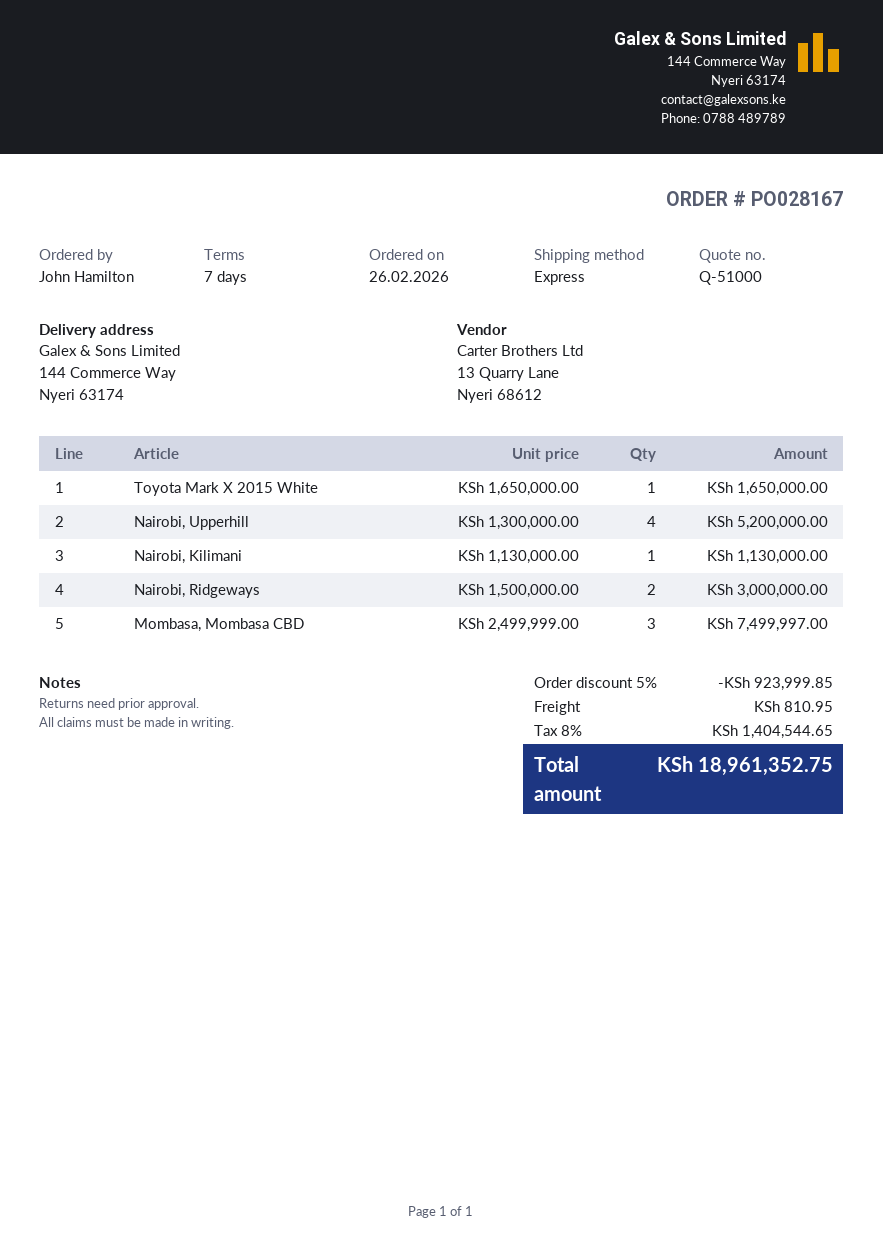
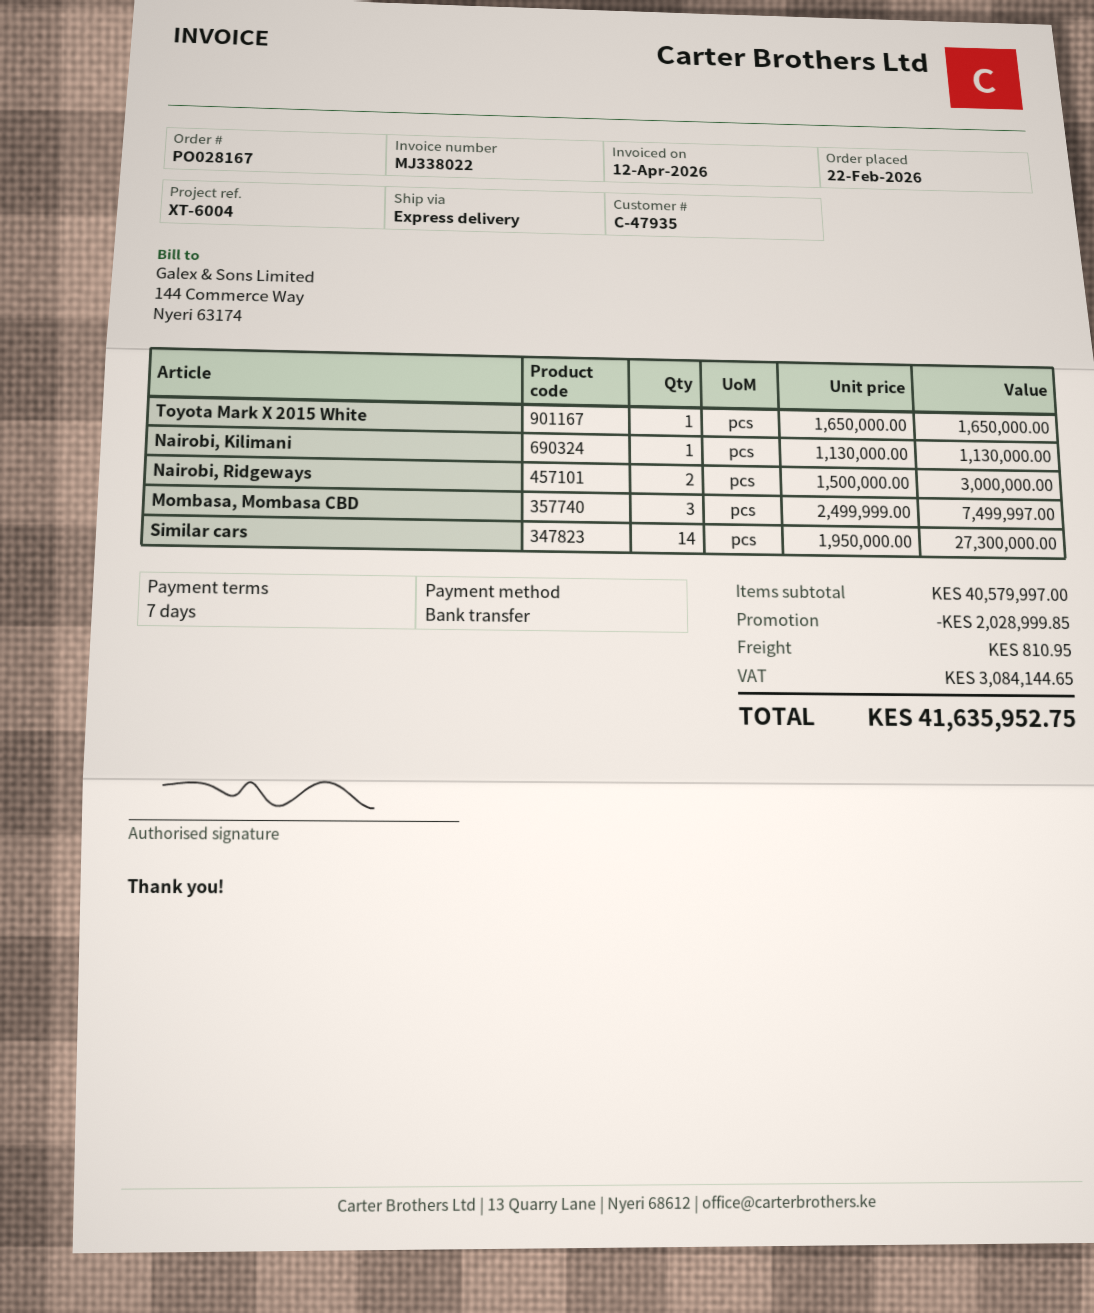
order date: 2026-02-26 -> 2026-02-22
Nairobi, Upperhill: 4 x 1300000.00 = 5200000.00 -> none
Similar cars: none -> 14 x 1950000.00 = 27300000.00
discount: 923999.85 -> 2028999.85
tax: 1404544.65 -> 3084144.65
total: 18961352.75 -> 41635952.75

